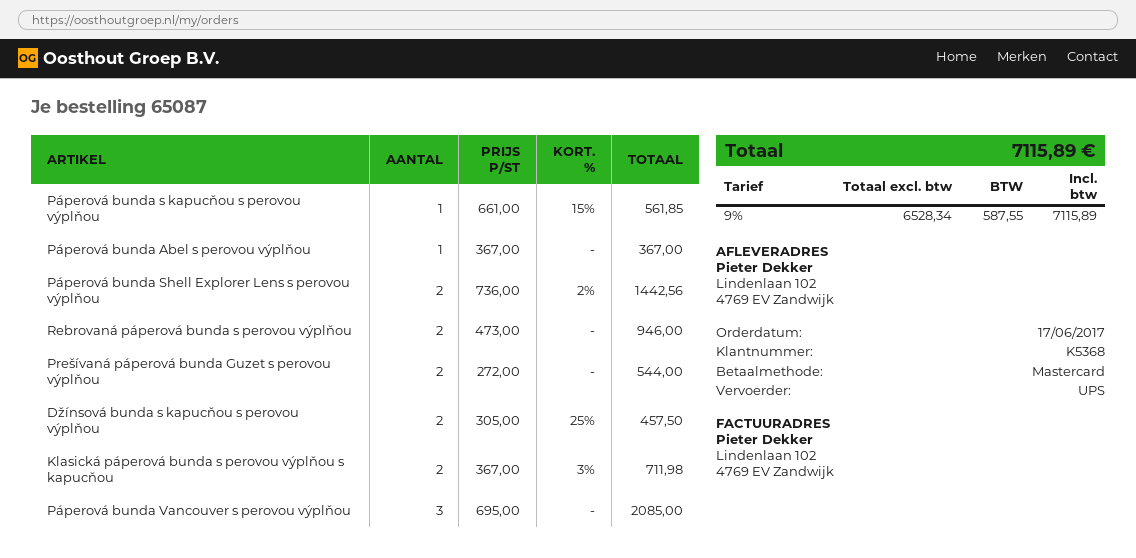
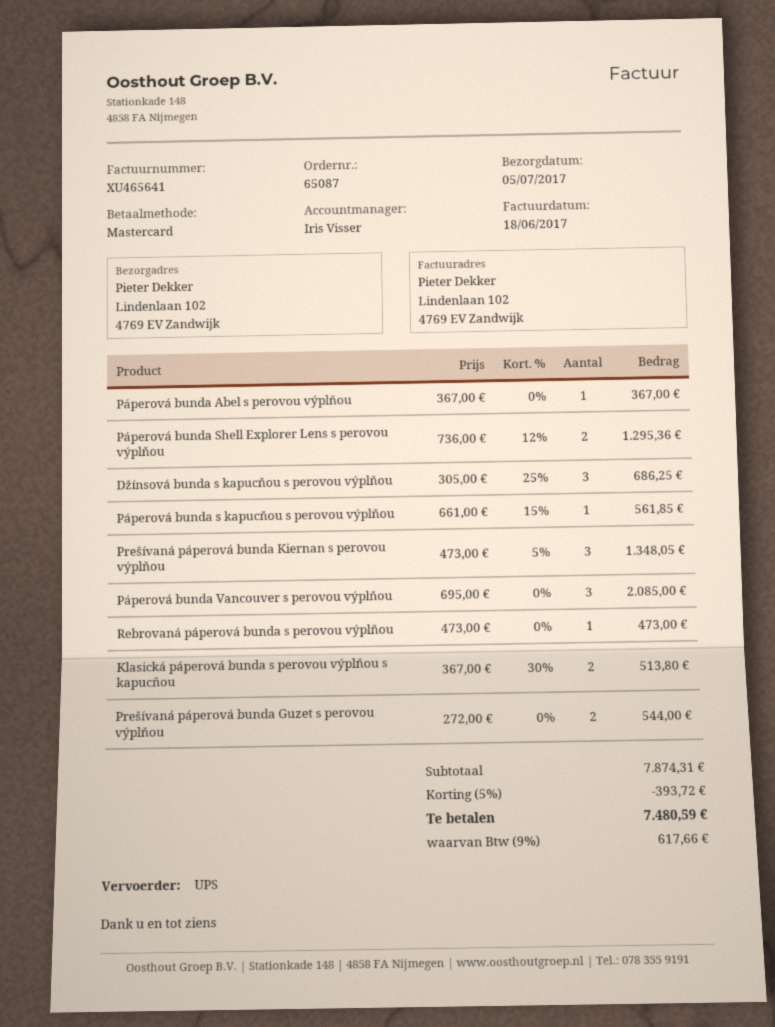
Páperová bunda Shell Explorer Lens s perovou výplňou: 2 x 736.00 - 2% = 1442.56 -> 2 x 736.00 - 12% = 1295.36
Rebrovaná páperová bunda s perovou výplňou: 2 x 473.00 = 946.00 -> 1 x 473.00 = 473.00
Džínsová bunda s kapucňou s perovou výplňou: 2 x 305.00 - 25% = 457.50 -> 3 x 305.00 - 25% = 686.25
Klasická páperová bunda s perovou výplňou s kapucňou: 2 x 367.00 - 3% = 711.98 -> 2 x 367.00 - 30% = 513.80
Prešívaná páperová bunda Kiernan s perovou výplňou: none -> 3 x 473.00 - 5% = 1348.05
discount: none -> 5% = 393.72
tax: 9% = 587.55 -> 9% = 617.66
total: 7115.89 -> 7480.59

